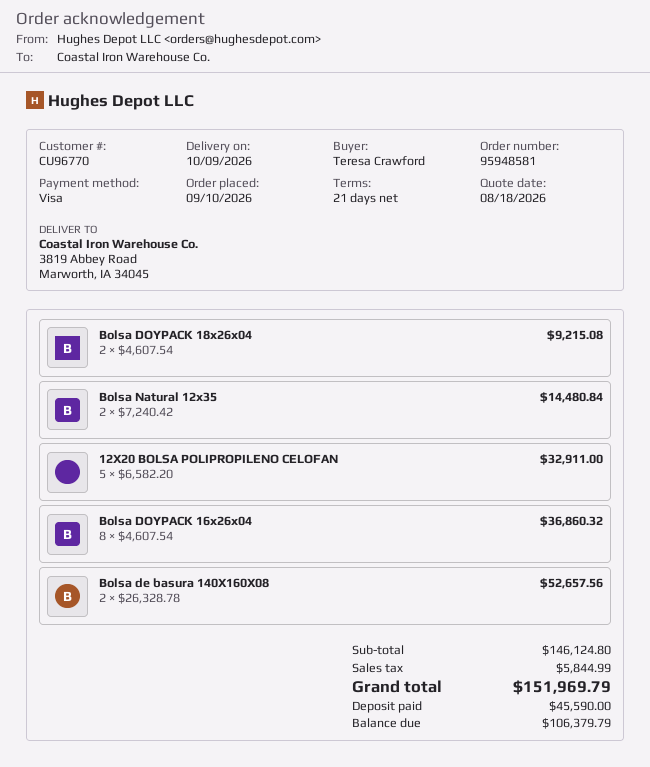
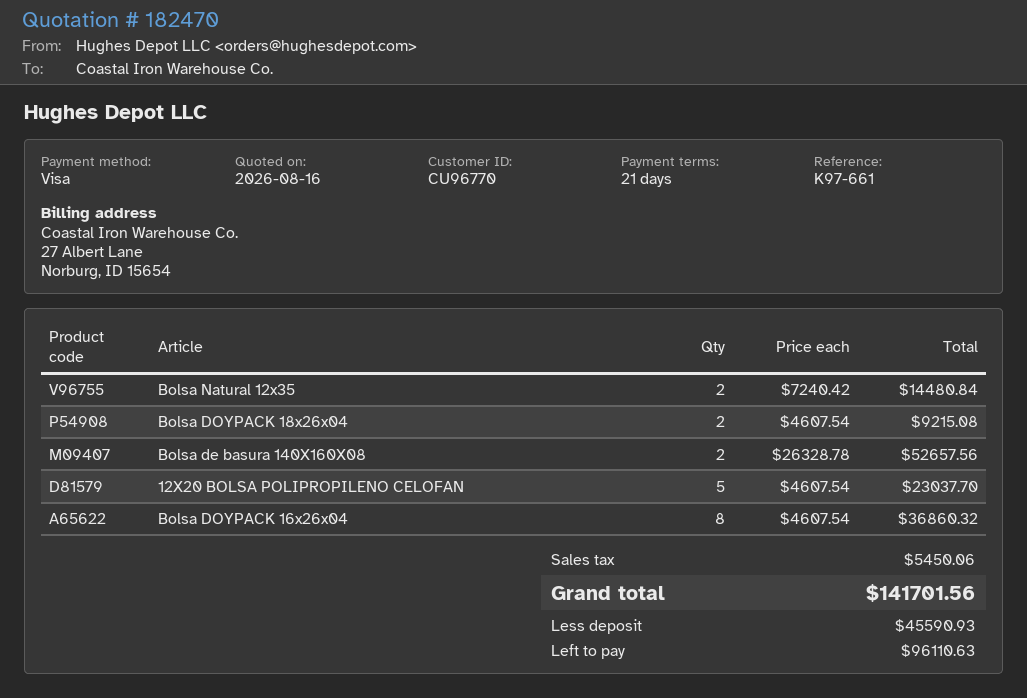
quote date: 2026-08-18 -> 2026-08-16
12X20 BOLSA POLIPROPILENO CELOFAN: 5 x 6582.20 = 32911.00 -> 5 x 4607.54 = 23037.70
tax: 5844.99 -> 5450.06
total: 151969.79 -> 141701.56
deposit: 45590.00 -> 45590.93
balance: 106379.79 -> 96110.63

